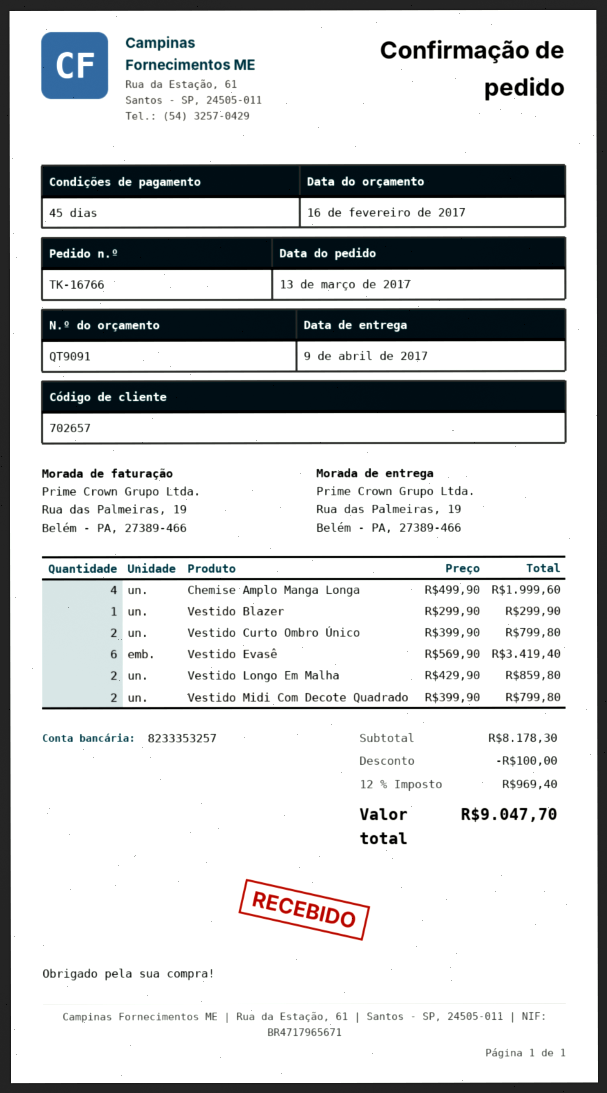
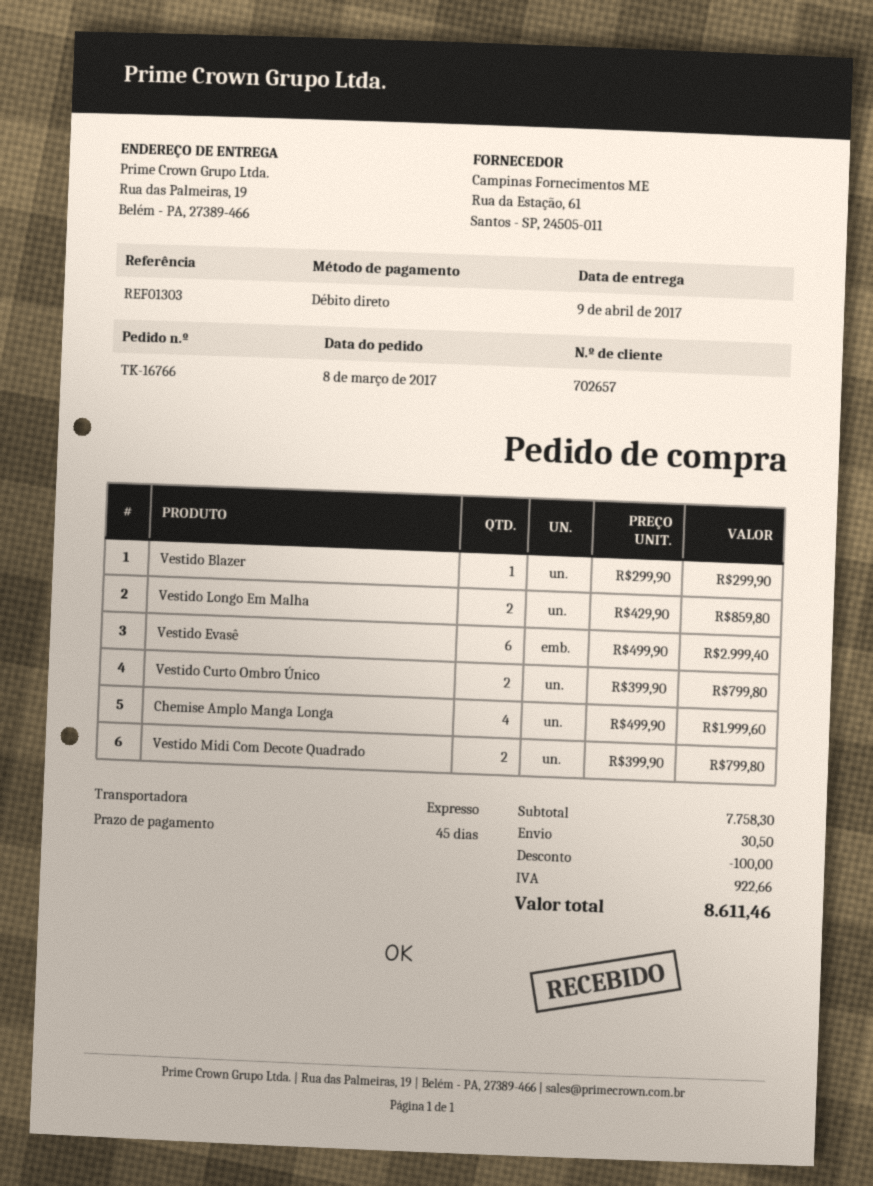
order date: 2017-03-13 -> 2017-03-08
Vestido Evasê: 6 x 569.90 = 3419.40 -> 6 x 499.90 = 2999.40
subtotal: 8178.30 -> 7758.30
shipping: none -> 30.50
tax: 969.40 -> 922.66
total: 9047.70 -> 8611.46

